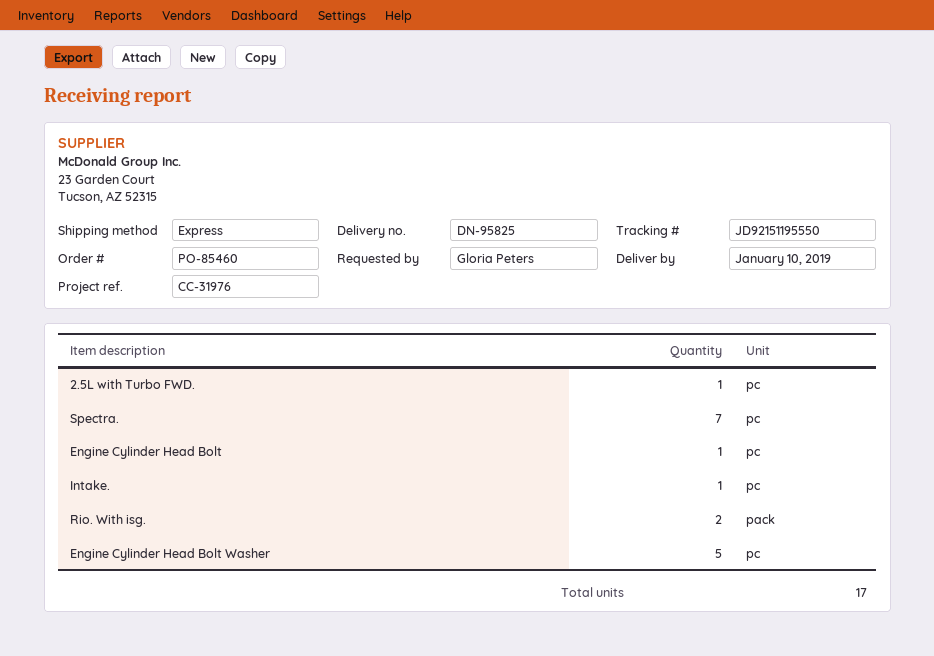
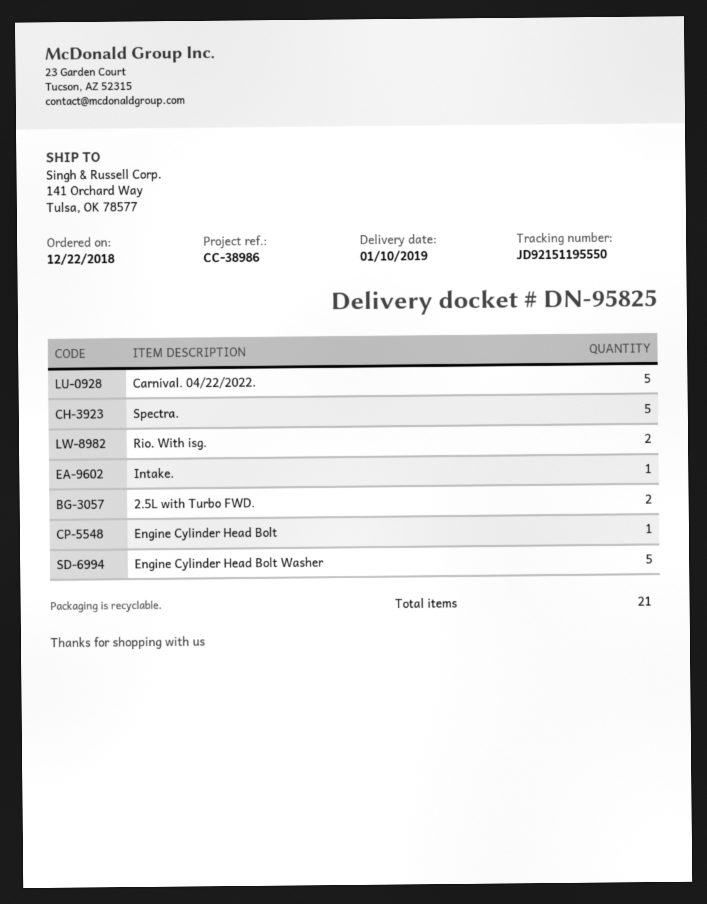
reference: CC-31976 -> CC-38986
2.5L with Turbo FWD.: 1 -> 2
Spectra.: 7 -> 5
Carnival. 04/22/2022.: none -> 5
total quantity: 17 -> 21

